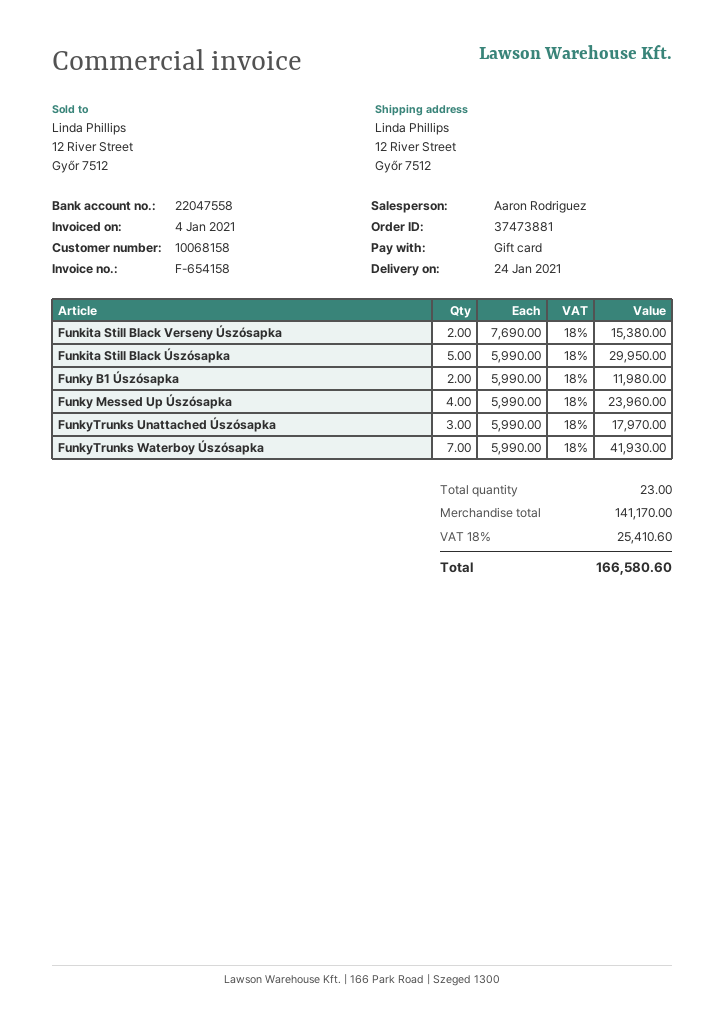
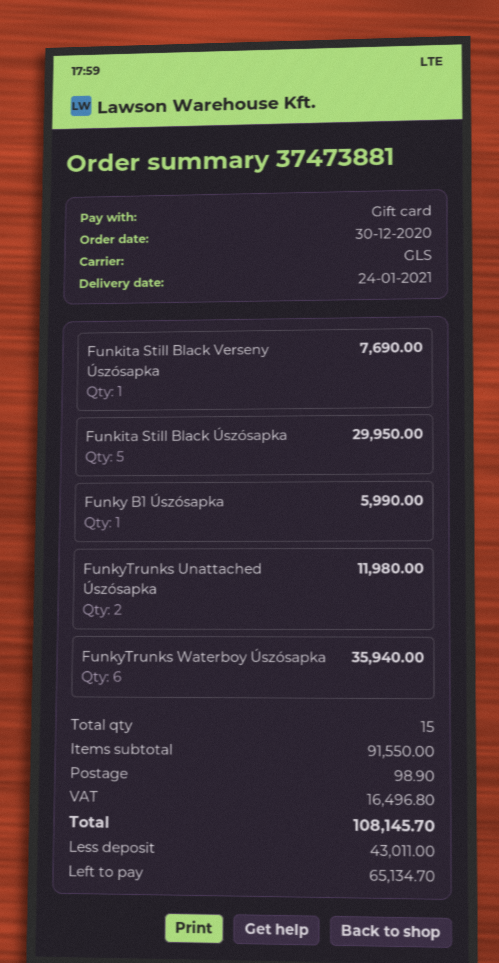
Funkita Still Black Verseny Úszósapka: 2 for 15380.00 -> 1 for 7690.00
Funky B1 Úszósapka: 2 for 11980.00 -> 1 for 5990.00
Funky Messed Up Úszósapka: 4 for 23960.00 -> none
FunkyTrunks Unattached Úszósapka: 3 for 17970.00 -> 2 for 11980.00
FunkyTrunks Waterboy Úszósapka: 7 for 41930.00 -> 6 for 35940.00
total quantity: 23 -> 15
subtotal: 141170.00 -> 91550.00
shipping: none -> 98.90
tax: 25410.60 -> 16496.80
total: 166580.60 -> 108145.70

